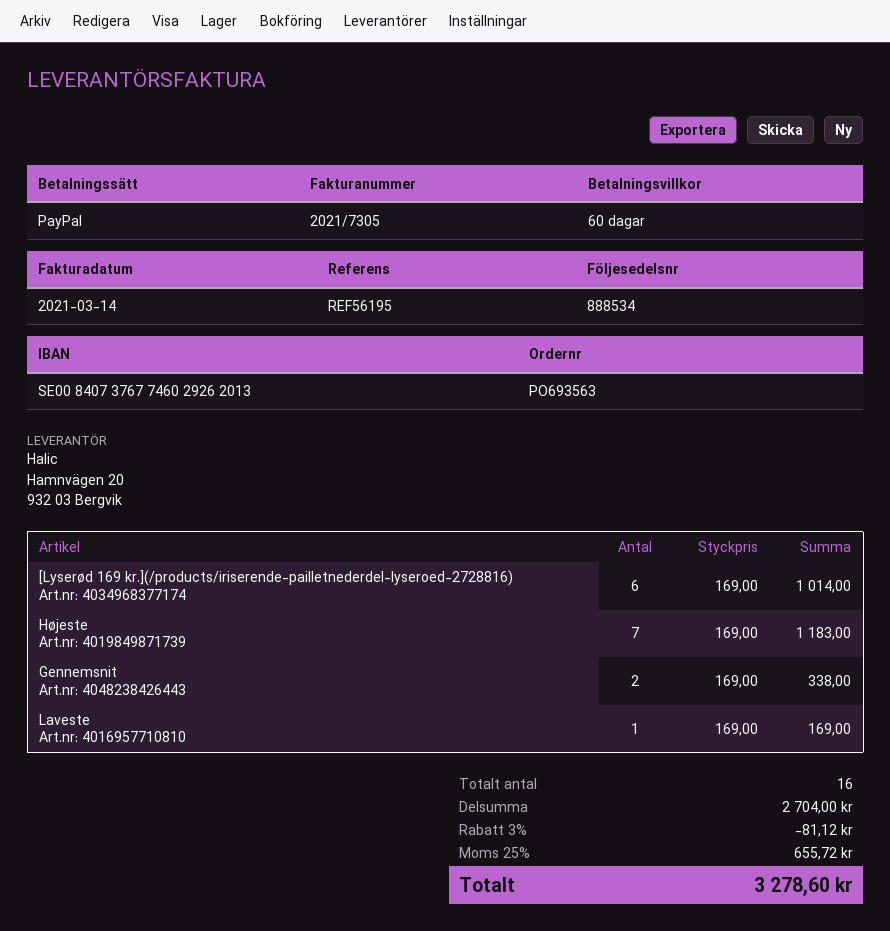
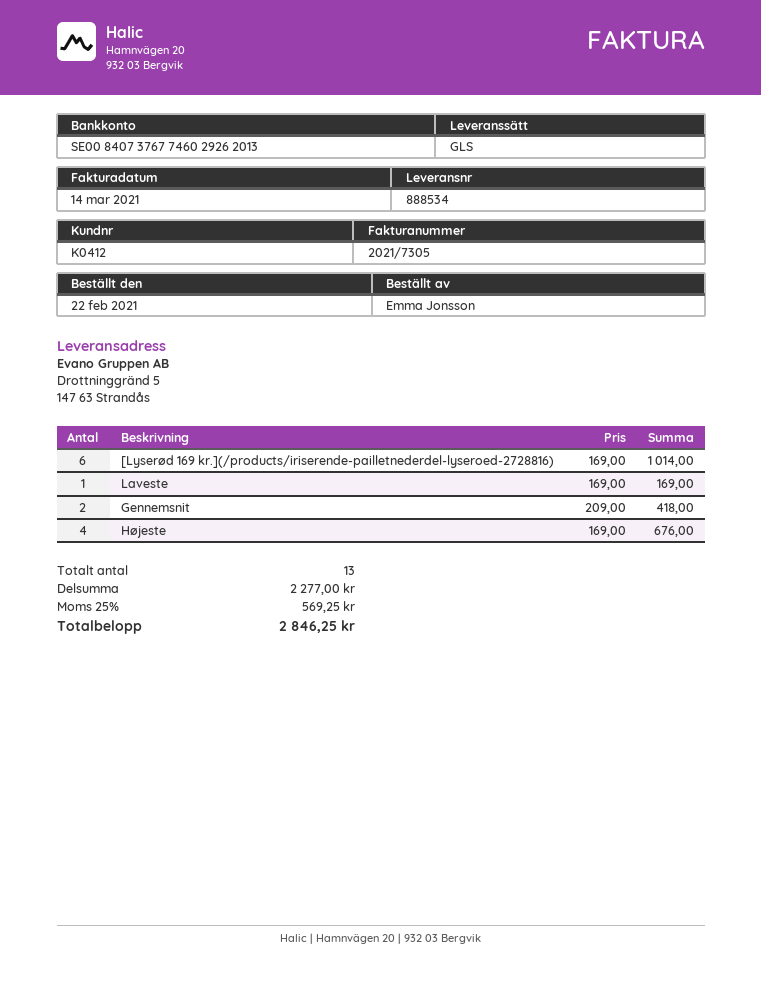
Højeste: 7 x 169.00 = 1183.00 -> 4 x 169.00 = 676.00
Gennemsnit: 2 x 169.00 = 338.00 -> 2 x 209.00 = 418.00
total quantity: 16 -> 13
subtotal: 2704.00 -> 2277.00
discount: 3% = 81.12 -> none
tax: 25% = 655.72 -> 25% = 569.25
total: 3278.60 -> 2846.25

